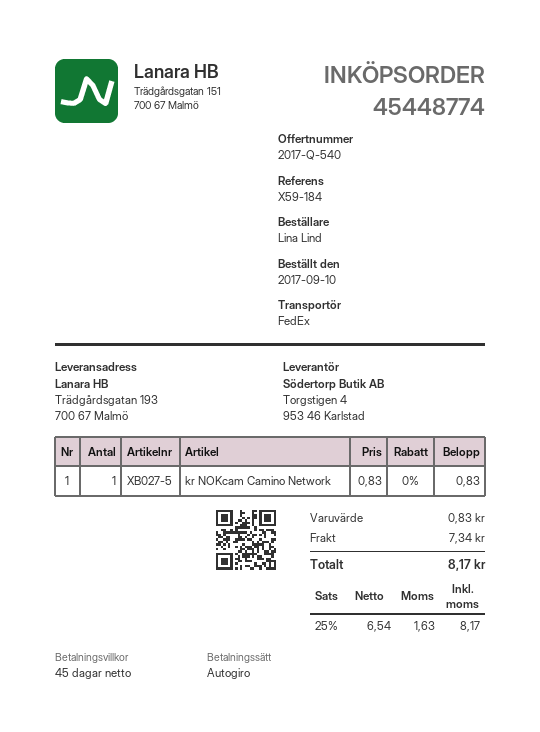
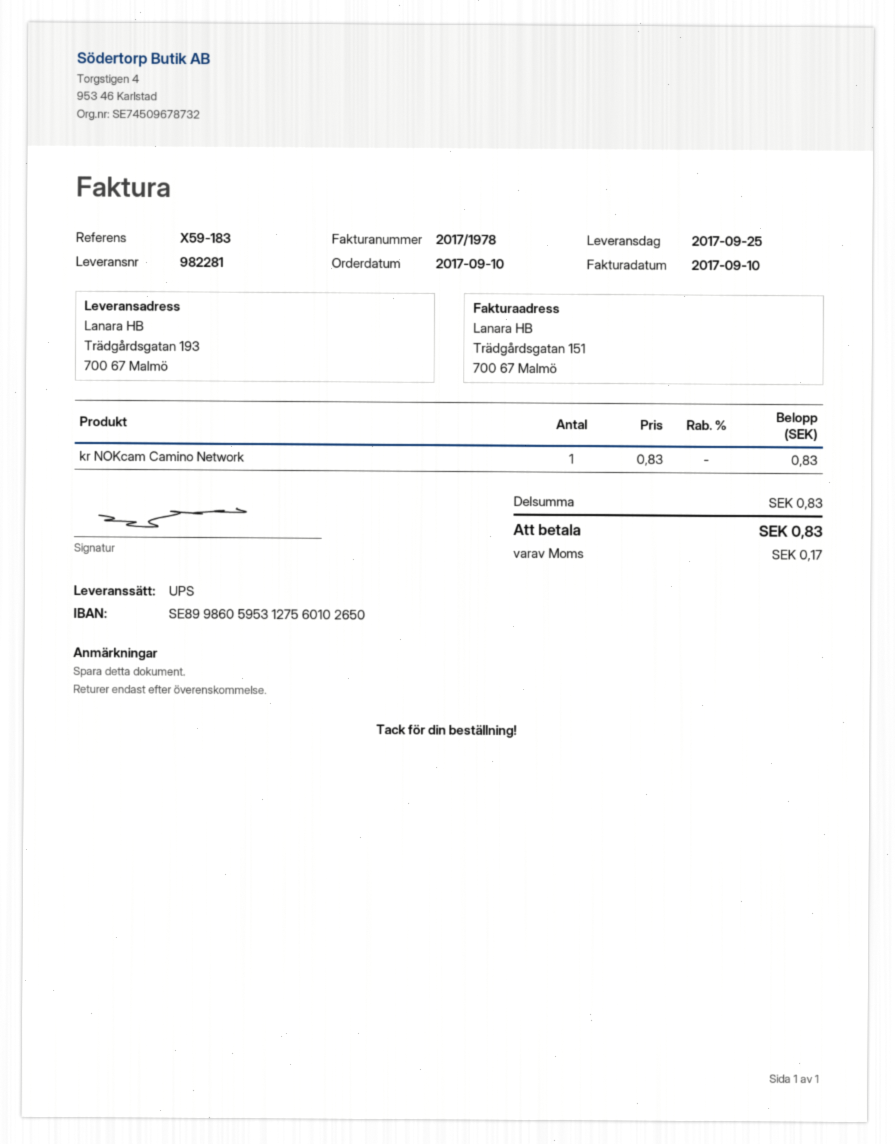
reference: X59-184 -> X59-183
shipping method: FedEx -> UPS
shipping: 7.34 -> none
tax: 1.63 -> 0.17
total: 8.17 -> 0.83

